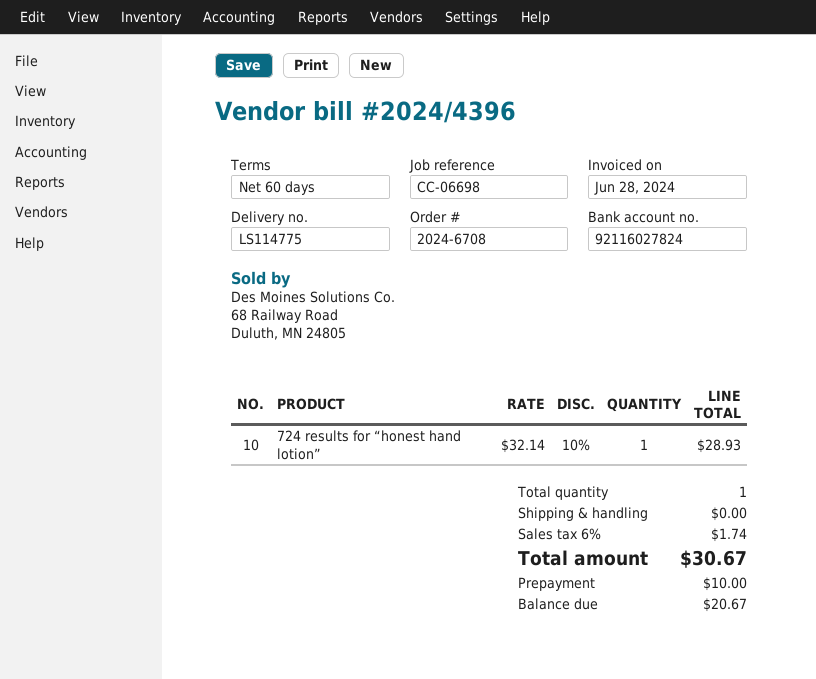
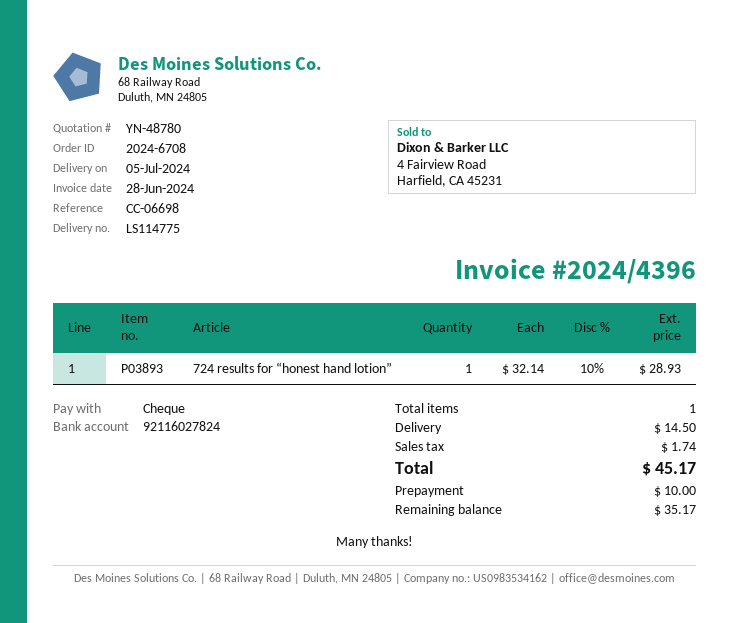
shipping: 0.00 -> 14.50
total: 30.67 -> 45.17
balance: 20.67 -> 35.17

